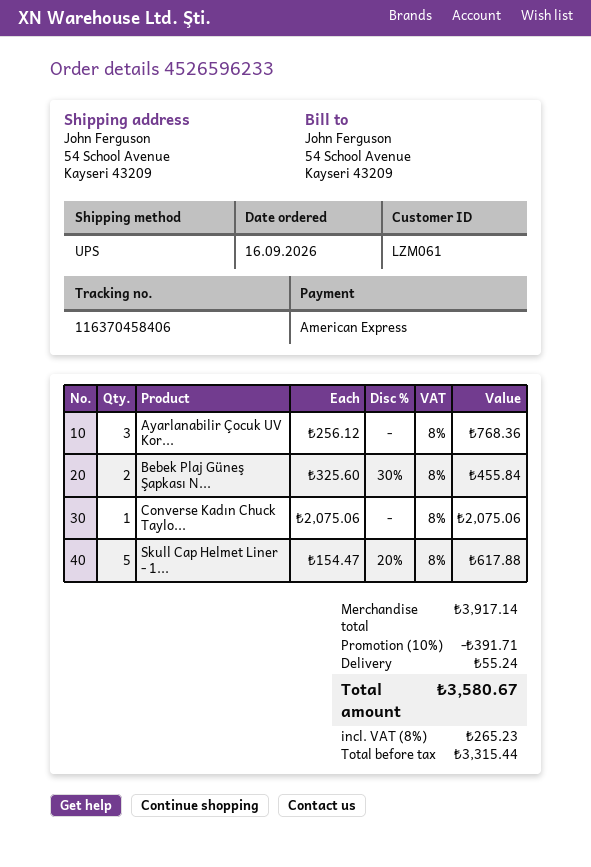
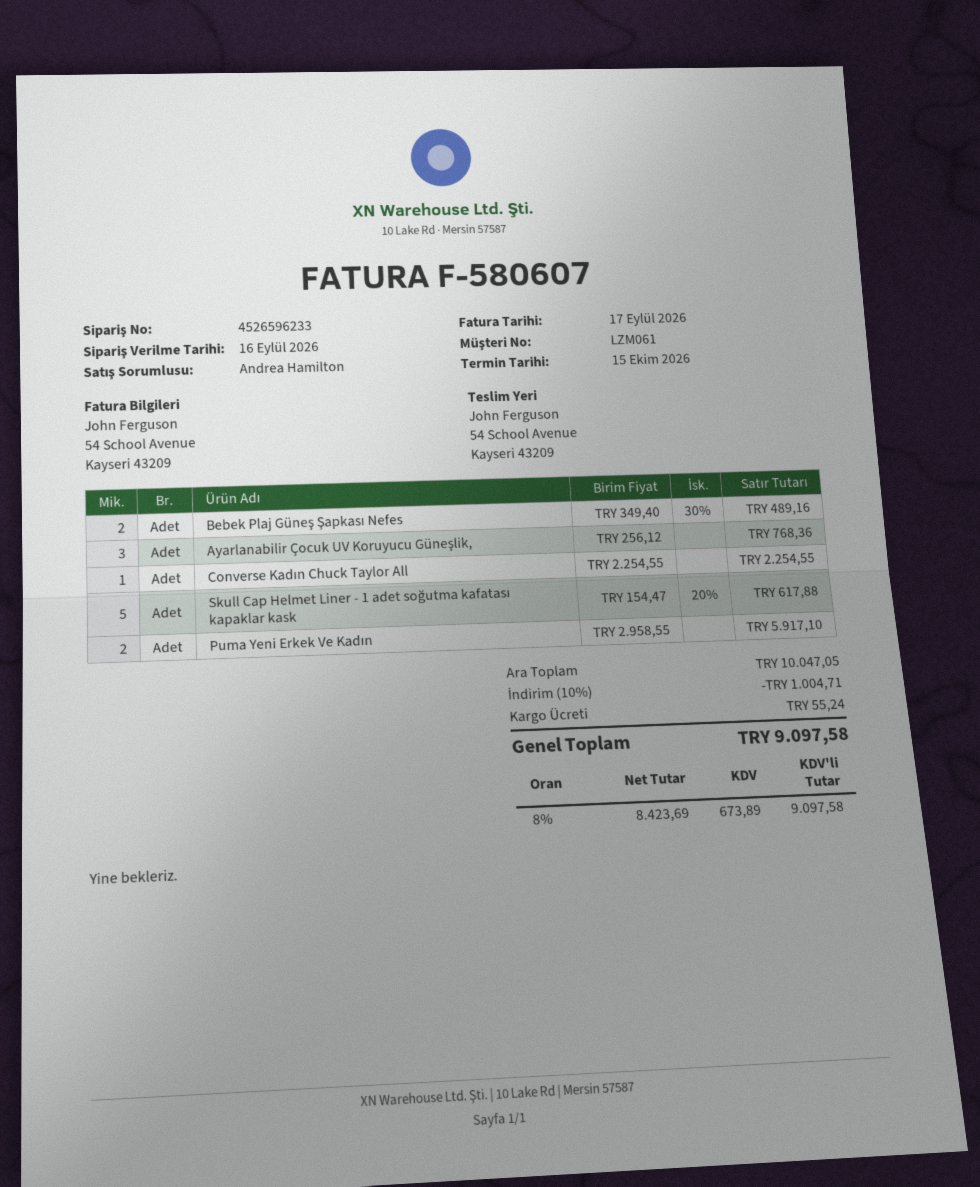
Bebek Plaj Güneş Şapkası N...: 2 x 325.60 - 30% = 455.84 -> 2 x 349.40 - 30% = 489.16
Converse Kadın Chuck Taylo...: 1 x 2075.06 = 2075.06 -> 1 x 2254.55 = 2254.55
Puma Yeni Erkek Ve Kadın: none -> 2 x 2958.55 = 5917.10
subtotal: 3917.14 -> 10047.05
discount: 10% = 391.71 -> 10% = 1004.71
net: 3315.44 -> 8423.69
tax: 8% = 265.23 -> 8% = 673.89
total: 3580.67 -> 9097.58

